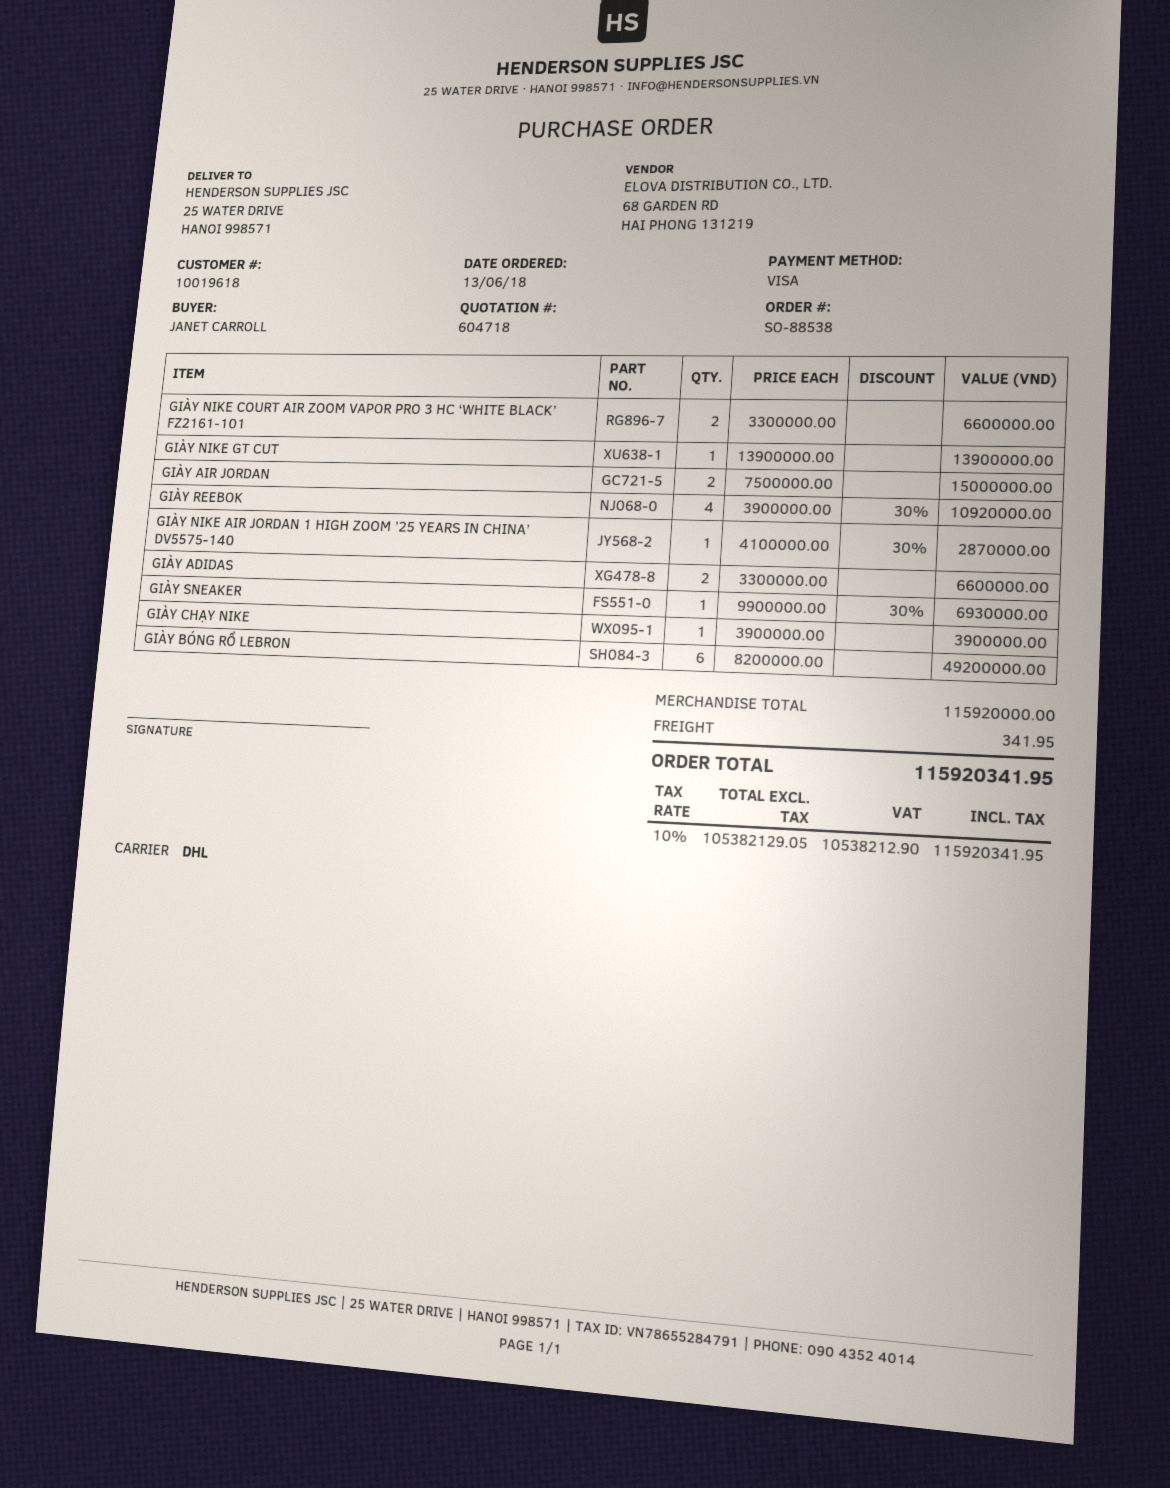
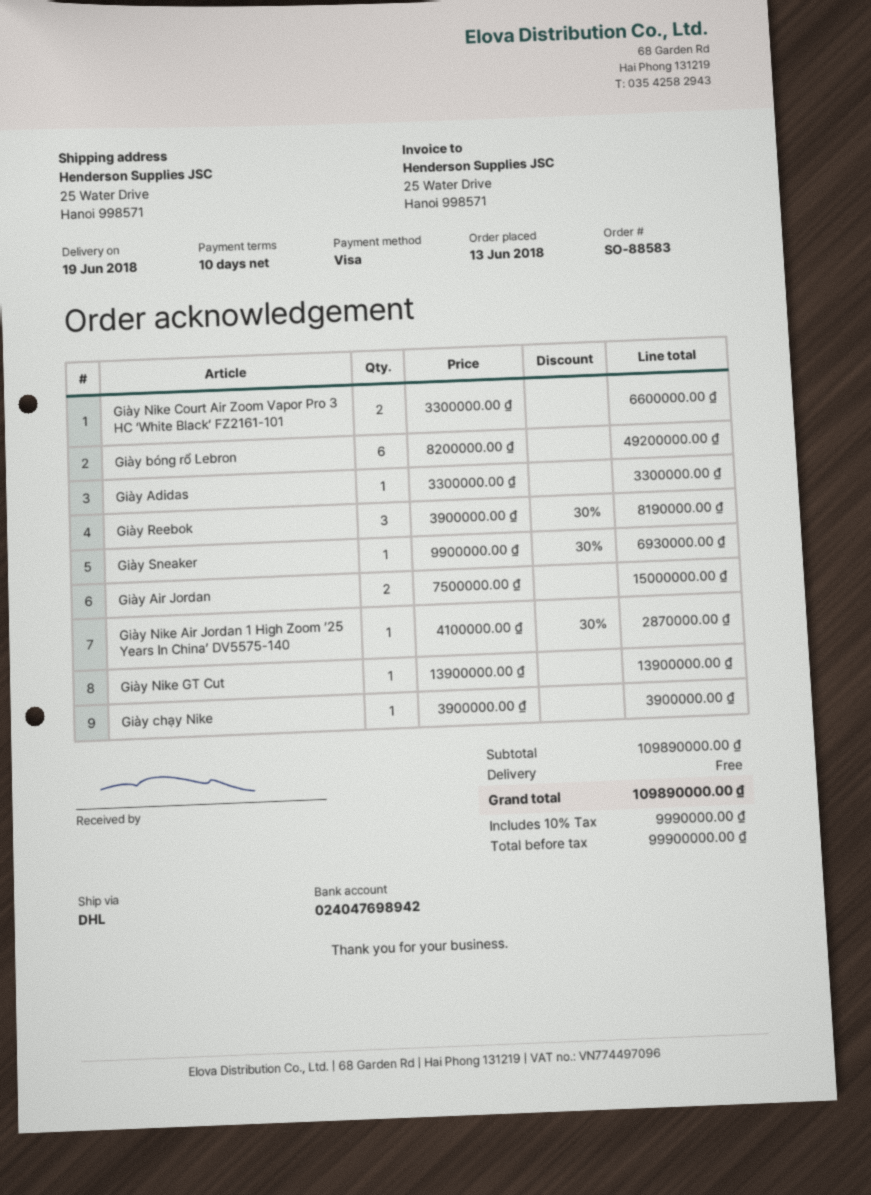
order number: SO-88538 -> SO-88583
GIÀY REEBOK: 4 x 3900000.00 - 30% = 10920000.00 -> 3 x 3900000.00 - 30% = 8190000.00
GIÀY ADIDAS: 2 x 3300000.00 = 6600000.00 -> 1 x 3300000.00 = 3300000.00
subtotal: 115920000.00 -> 109890000.00
shipping: 341.95 -> 0.00
net: 105382129.05 -> 99900000.00
tax: 10% = 10538212.90 -> 10% = 9990000.00
total: 115920341.95 -> 109890000.00

